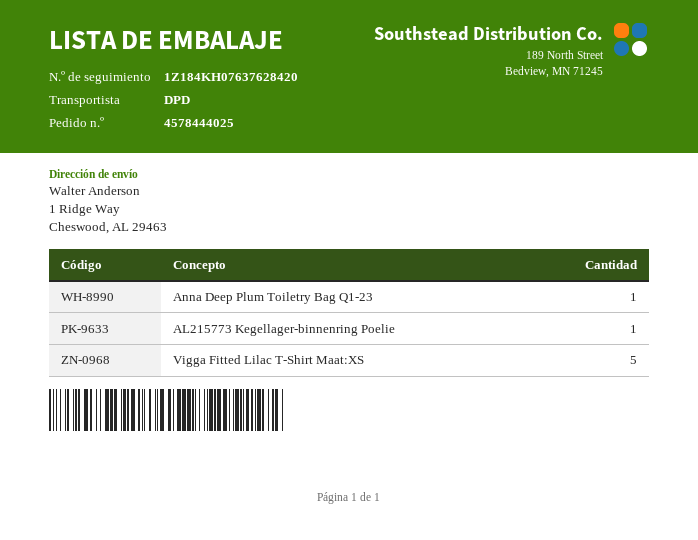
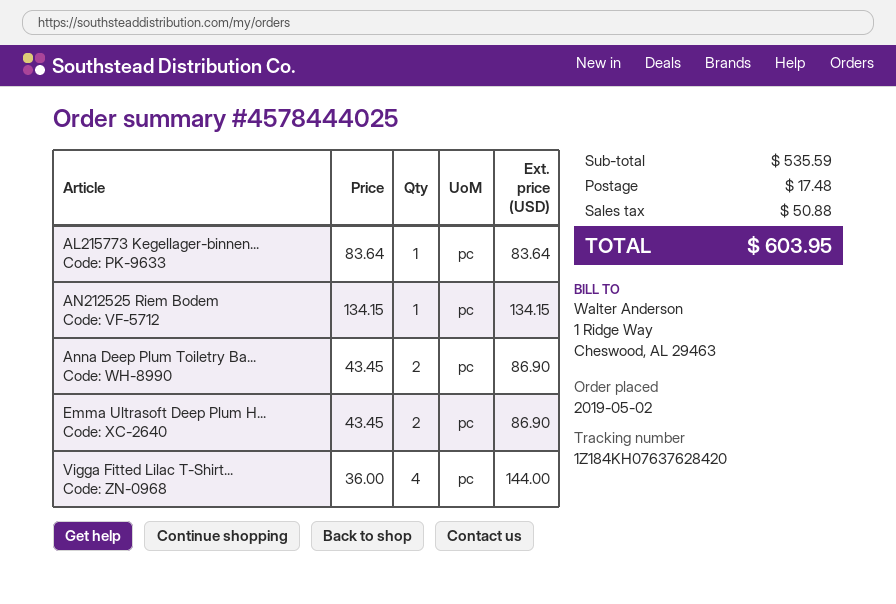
Anna Deep Plum Toiletry Bag Q1-23: 1 -> 2
Vigga Fitted Lilac T-Shirt Maat:XS: 5 -> 4
AN212525 Riem Bodem: none -> 1
Emma Ultrasoft Deep Plum H...: none -> 2

